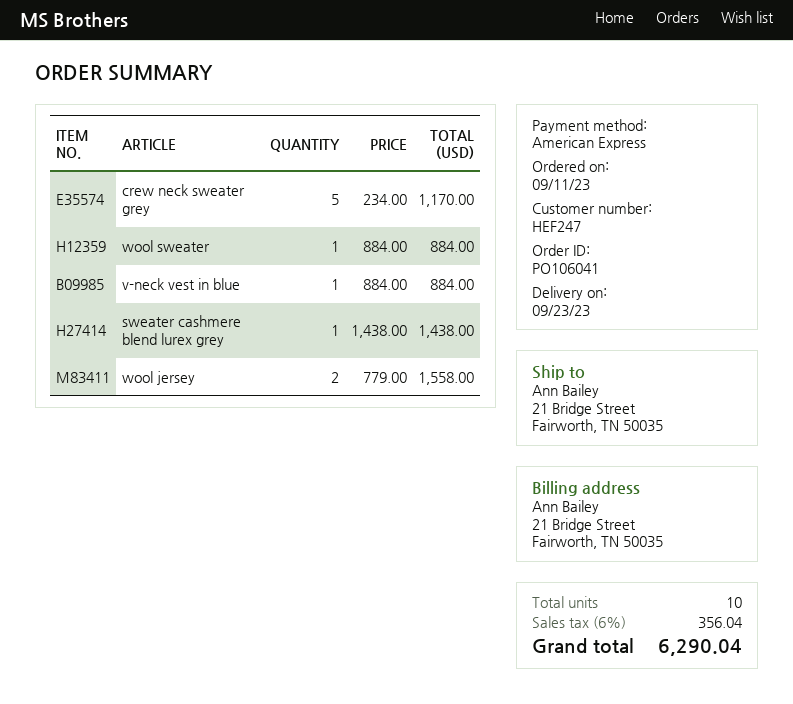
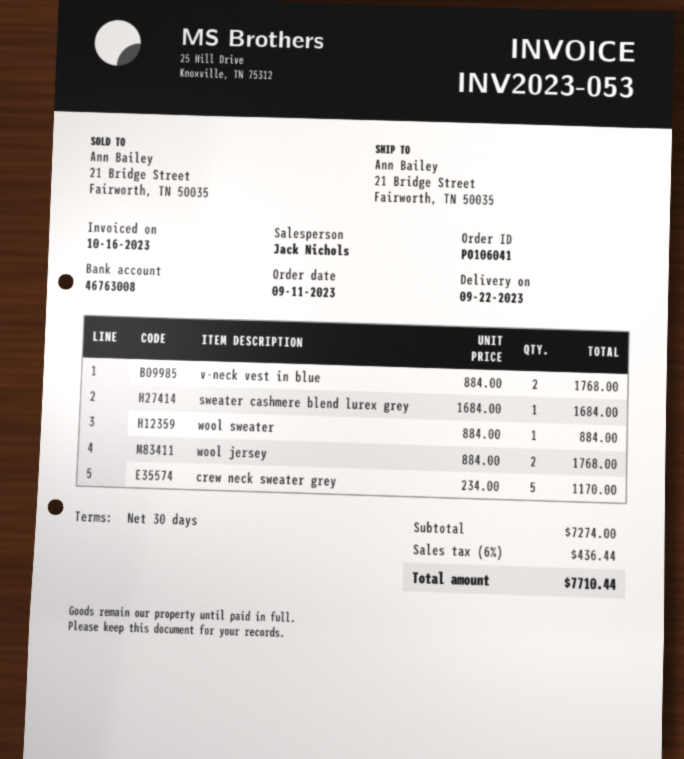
delivery date: 2023-09-23 -> 2023-09-22
v-neck vest in blue: 1 x 884.00 = 884.00 -> 2 x 884.00 = 1768.00
sweater cashmere blend lurex grey: 1 x 1438.00 = 1438.00 -> 1 x 1684.00 = 1684.00
wool jersey: 2 x 779.00 = 1558.00 -> 2 x 884.00 = 1768.00
tax: 6% = 356.04 -> 6% = 436.44
total: 6290.04 -> 7710.44

